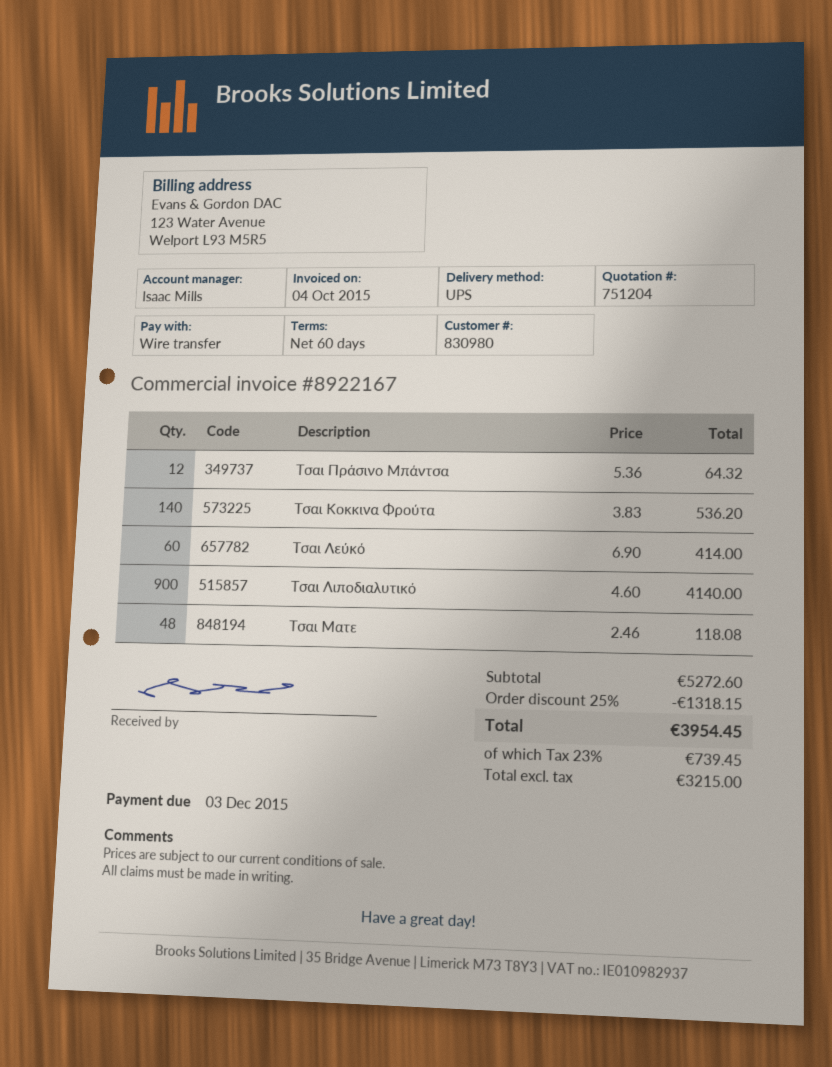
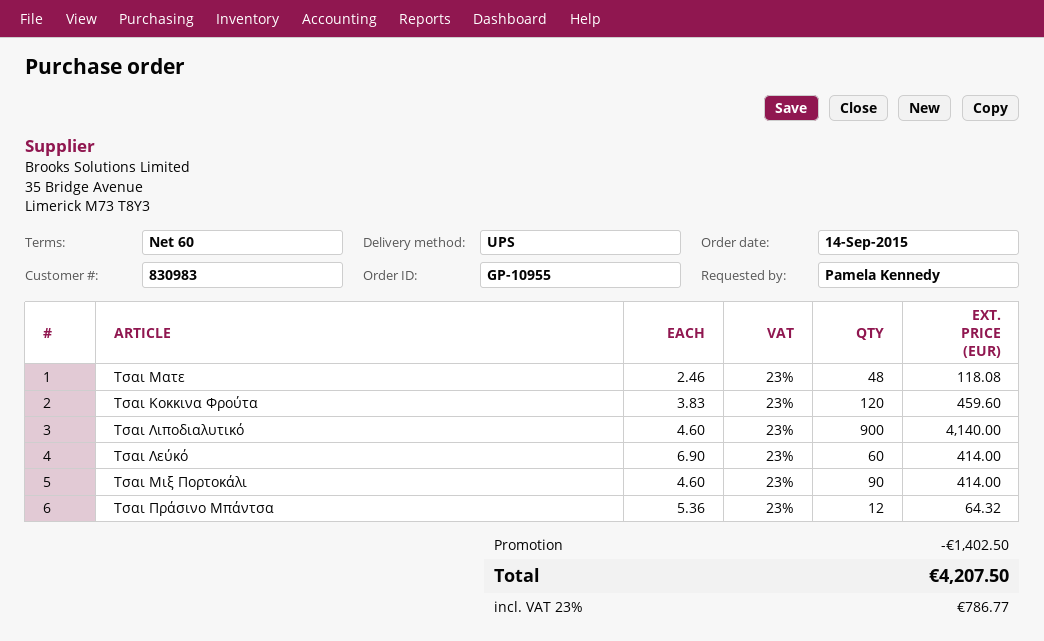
customer number: 830980 -> 830983
Τσαι Κοκκινα Φρούτα: 140 x 3.83 = 536.20 -> 120 x 3.83 = 459.60
Τσαι Μιξ Πορτοκάλι: none -> 90 x 4.60 = 414.00
discount: 1318.15 -> 1402.50
tax: 23% = 739.45 -> 23% = 786.77
total: 3954.45 -> 4207.50

